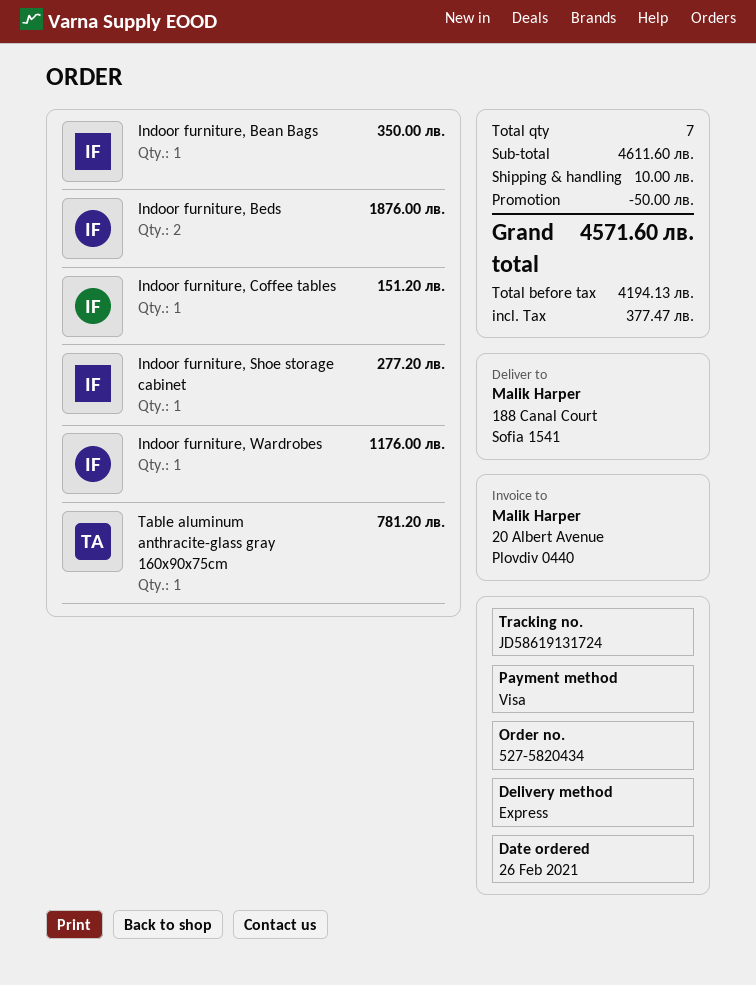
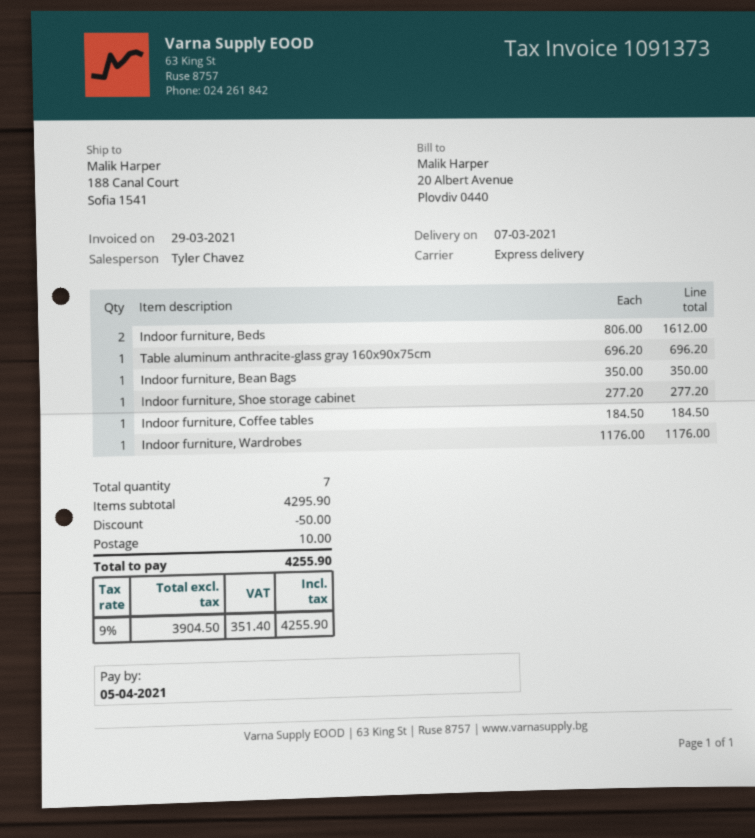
Indoor furniture, Beds: 2 for 1876.00 -> 2 for 1612.00
Indoor furniture, Coffee tables: 1 for 151.20 -> 1 for 184.50
Table aluminum anthracite-glass gray 160x90x75cm: 1 for 781.20 -> 1 for 696.20
subtotal: 4611.60 -> 4295.90
net: 4194.13 -> 3904.50
tax: 377.47 -> 351.40
total: 4571.60 -> 4255.90

